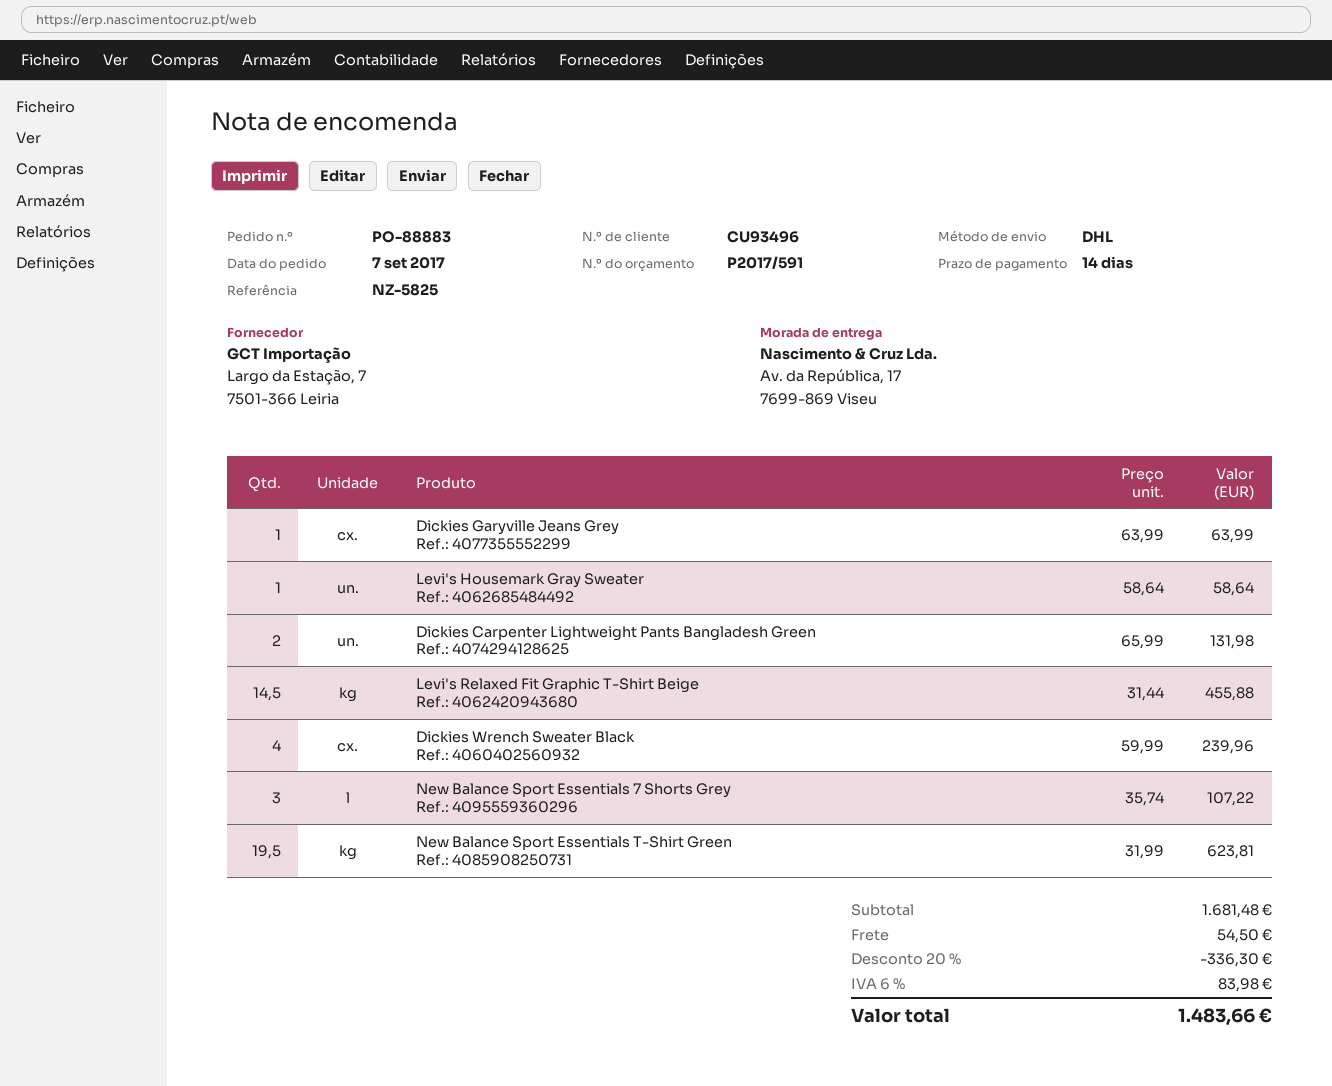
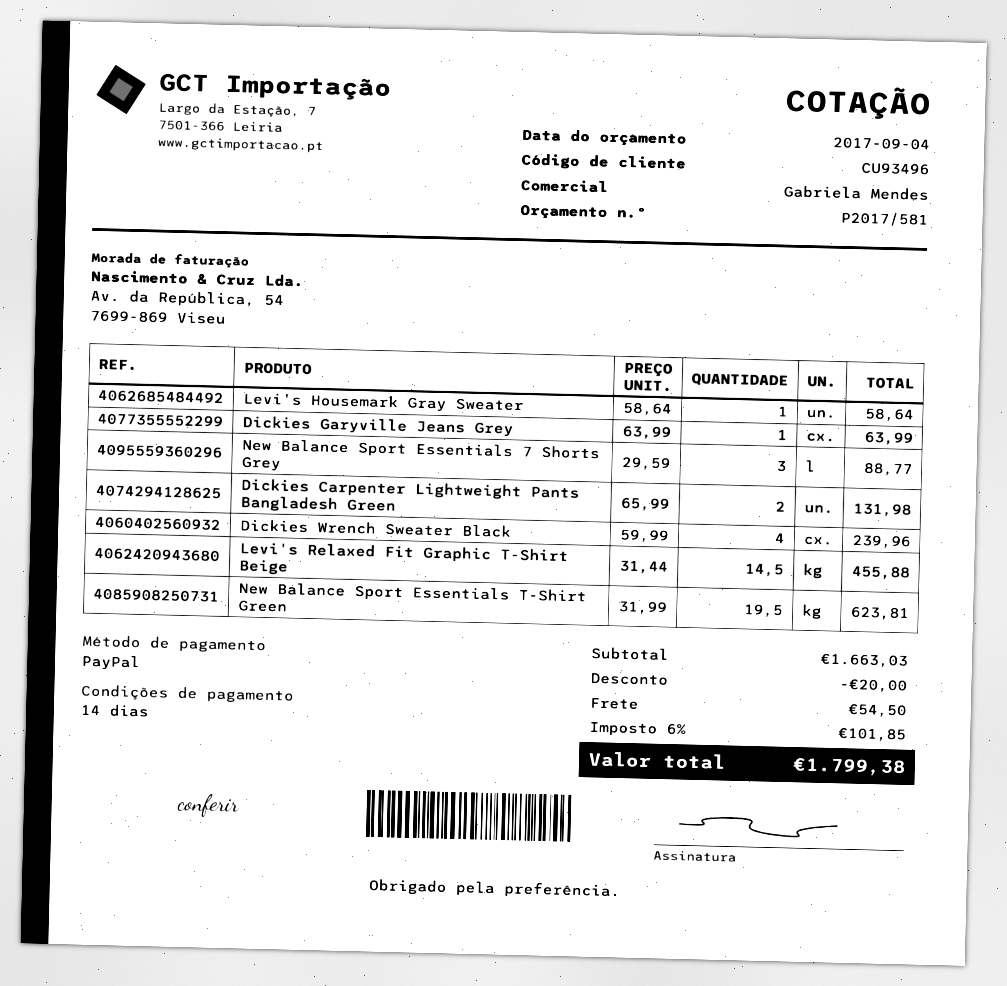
quote number: P2017/591 -> P2017/581
New Balance Sport Essentials 7 Shorts Grey: 3 x 35.74 = 107.22 -> 3 x 29.59 = 88.77
subtotal: 1681.48 -> 1663.03
discount: 336.30 -> 20.00
tax: 6% = 83.98 -> 6% = 101.85
total: 1483.66 -> 1799.38

